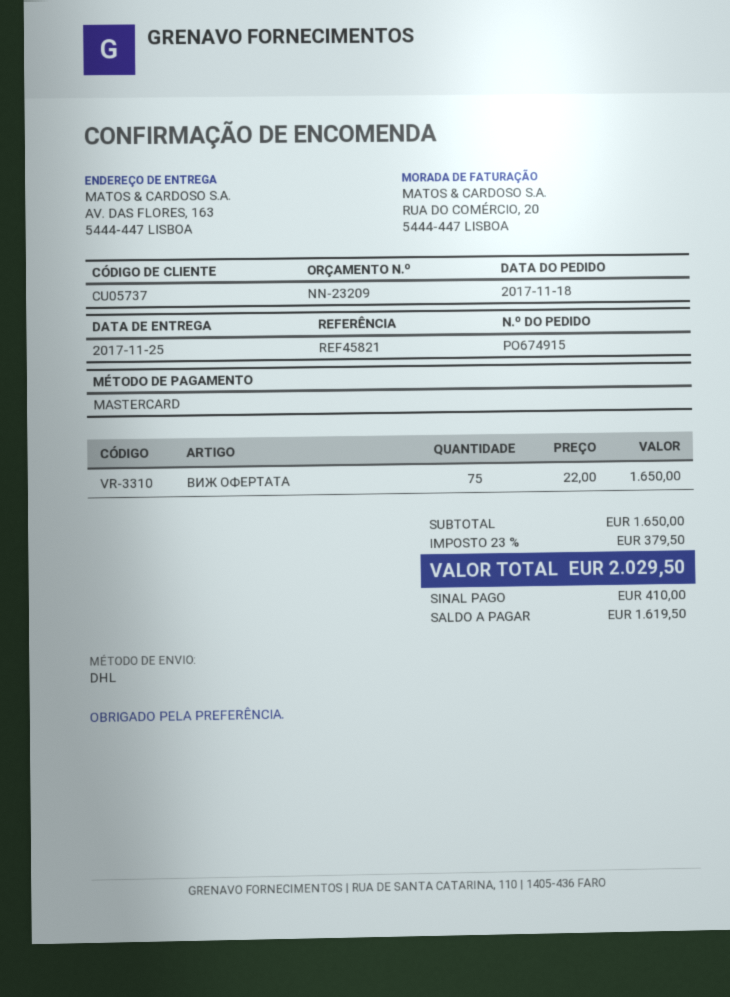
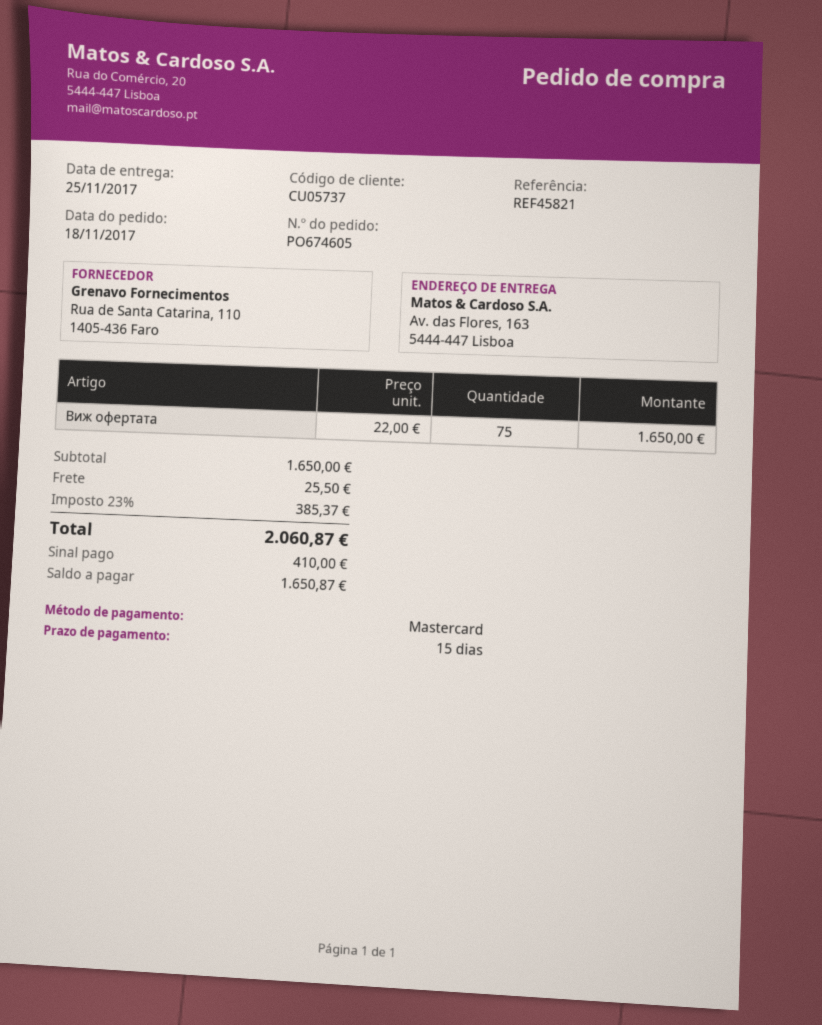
order number: PO674915 -> PO674605
shipping: none -> 25.50
tax: 23% = 379.50 -> 23% = 385.37
total: 2029.50 -> 2060.87
balance: 1619.50 -> 1650.87

